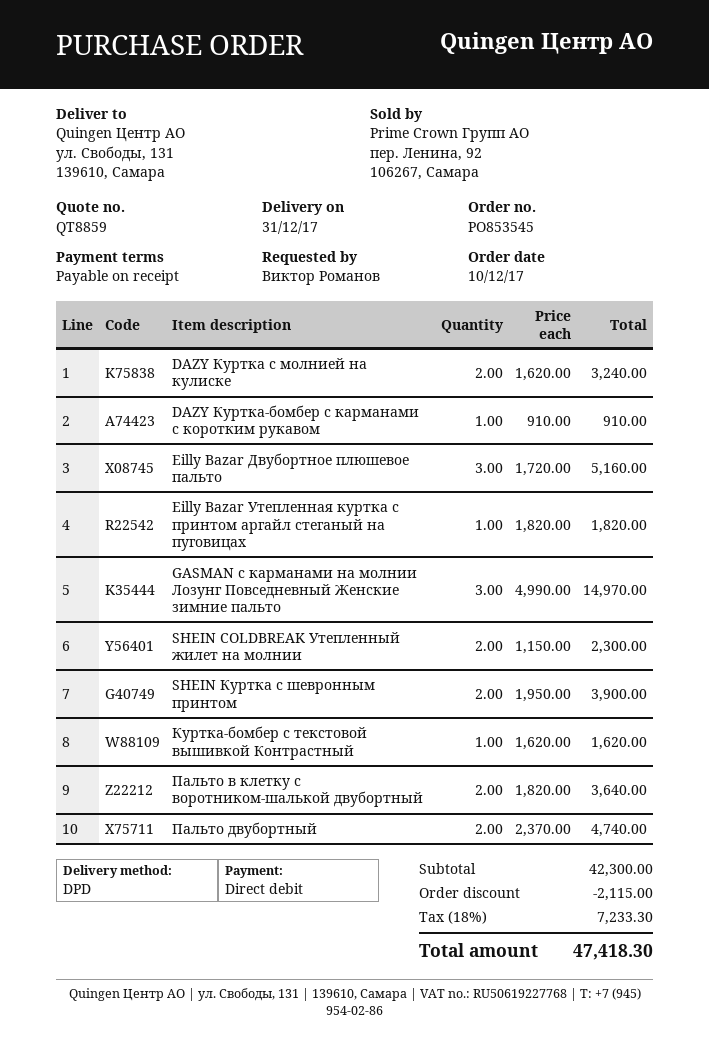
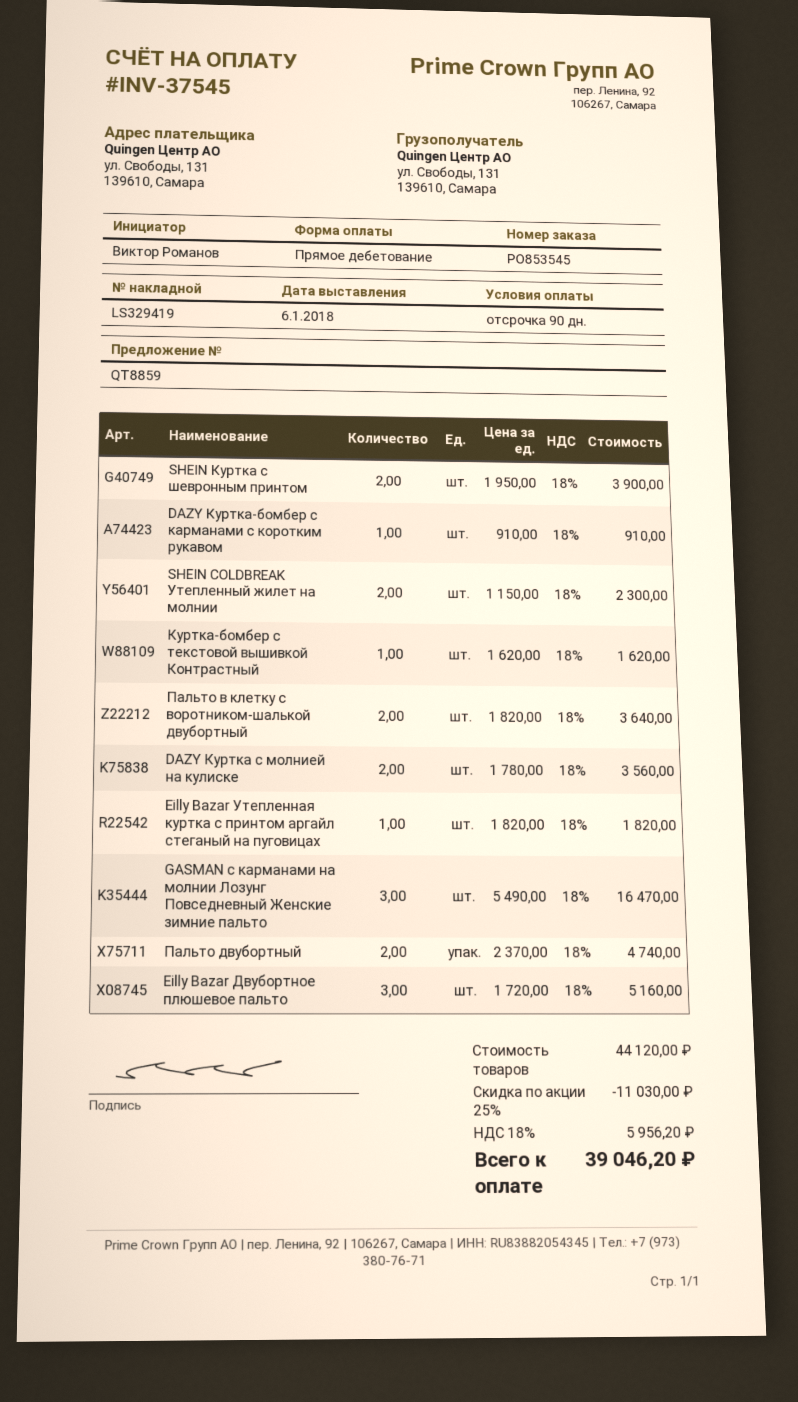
payment terms: on receipt -> 90 days
DAZY Куртка с молнией на кулиске: 2 x 1620.00 = 3240.00 -> 2 x 1780.00 = 3560.00
GASMAN с карманами на молнии Лозунг Повседневный Женские зимние пальто: 3 x 4990.00 = 14970.00 -> 3 x 5490.00 = 16470.00
subtotal: 42300.00 -> 44120.00
discount: 2115.00 -> 11030.00
tax: 18% = 7233.30 -> 18% = 5956.20
total: 47418.30 -> 39046.20

